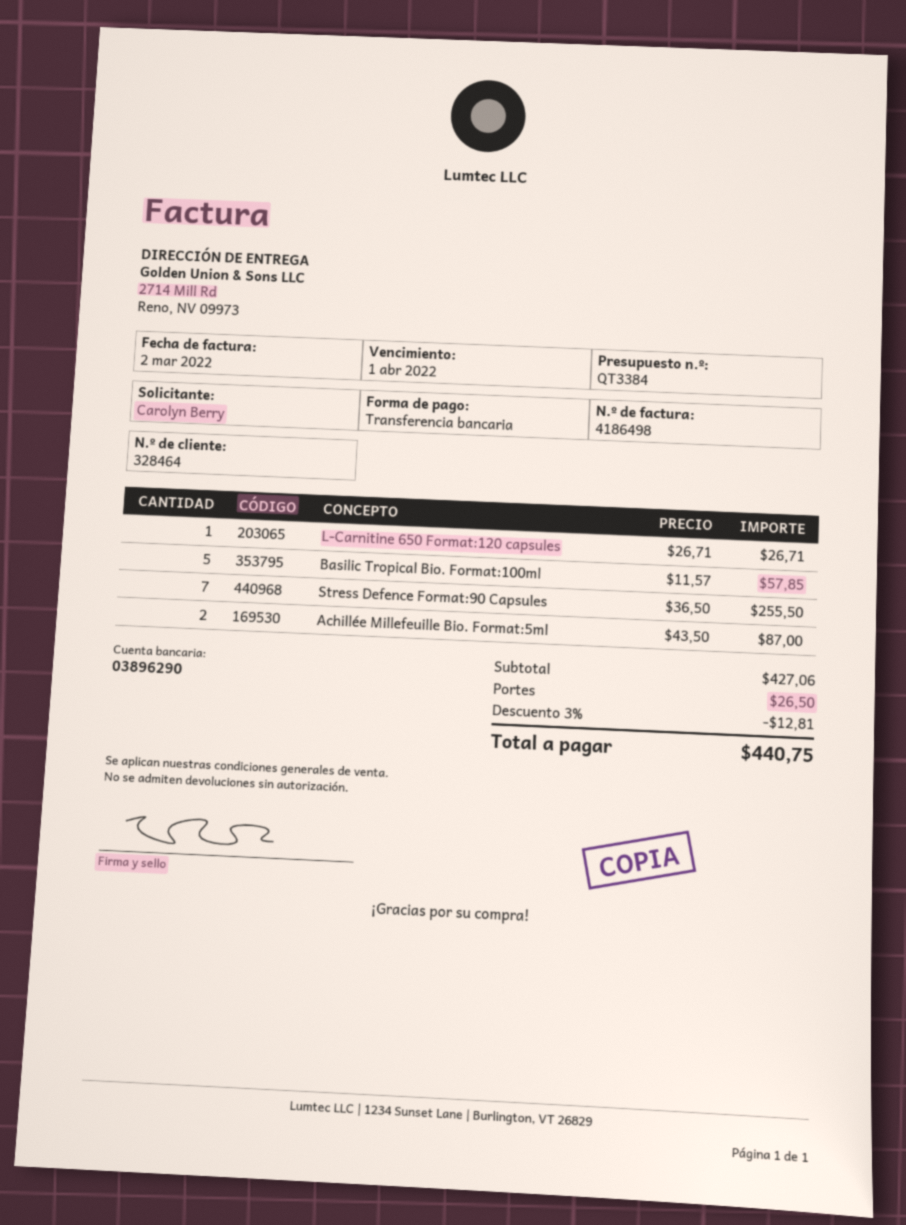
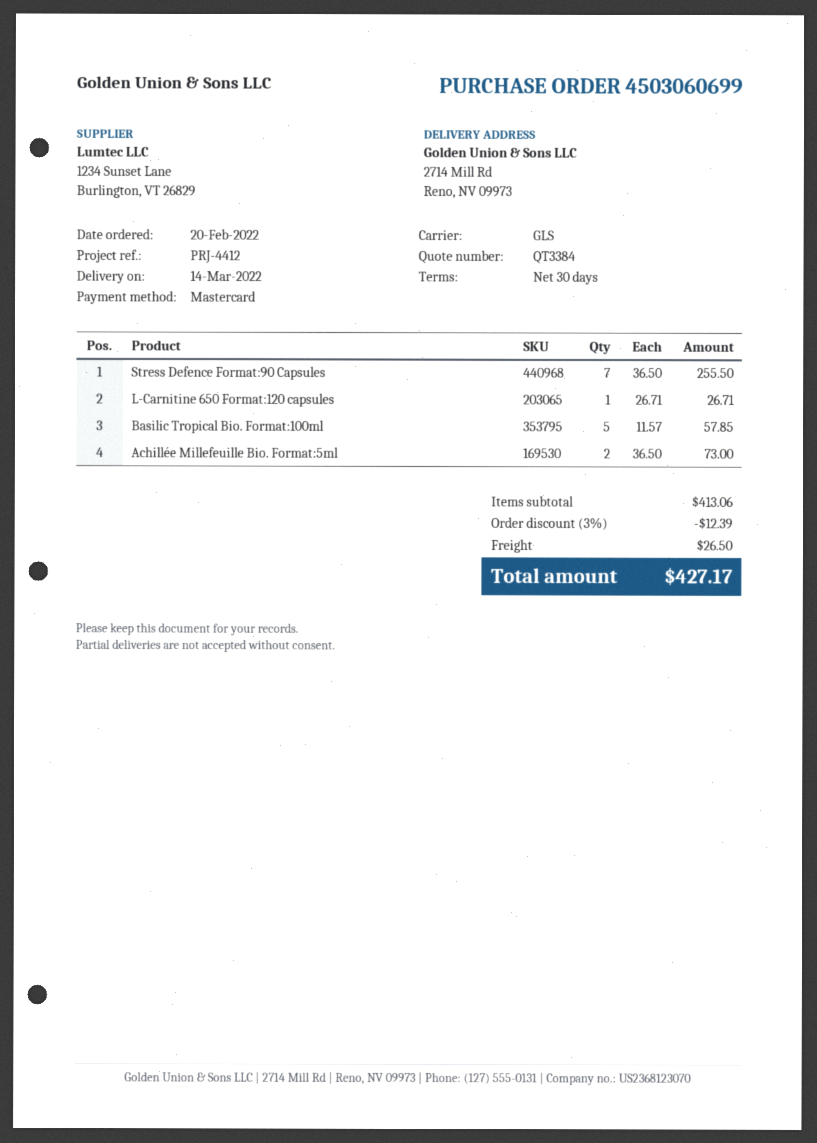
payment method: bank transfer -> Mastercard
Achillée Millefeuille Bio. Format:5ml: 2 x 43.50 = 87.00 -> 2 x 36.50 = 73.00
subtotal: 427.06 -> 413.06
discount: 3% = 12.81 -> 3% = 12.39
total: 440.75 -> 427.17

